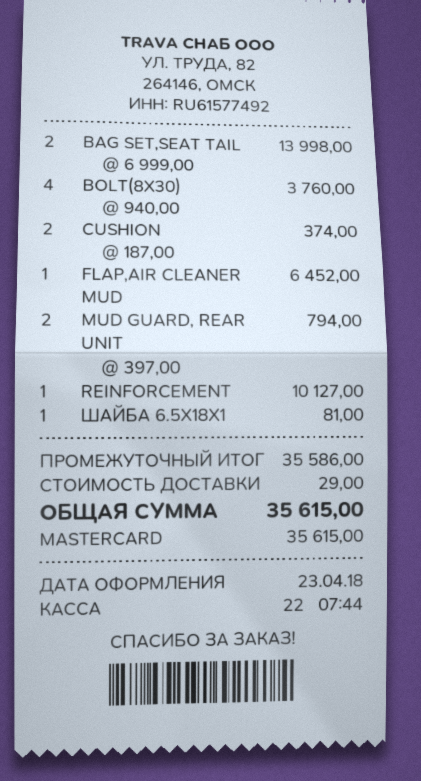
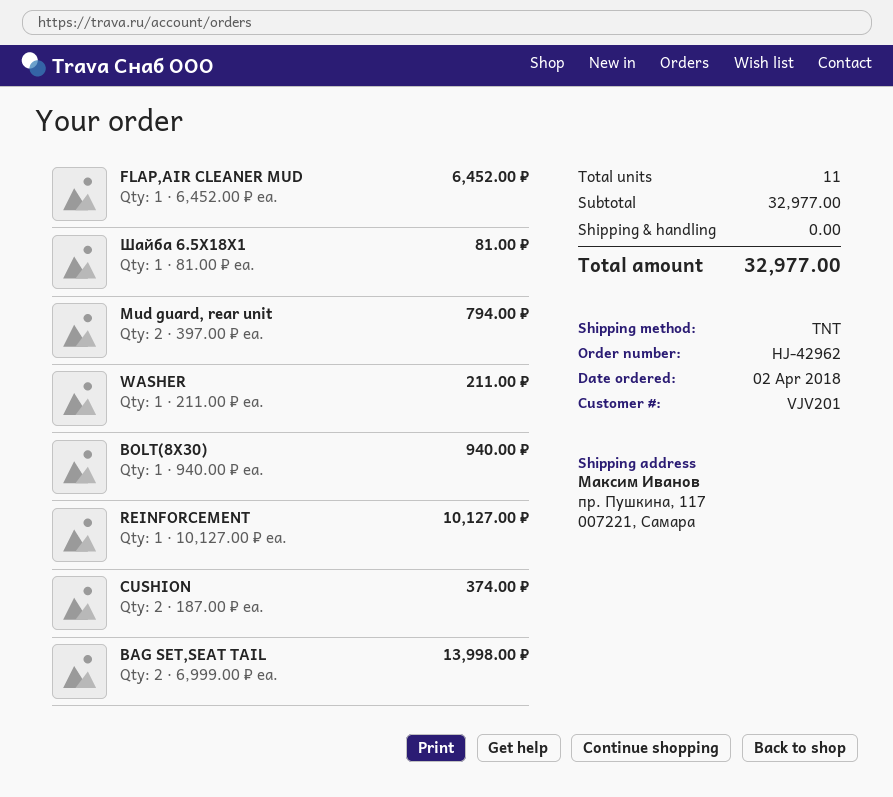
order date: 2018-04-23 -> 2018-04-02
BOLT(8X30): 4 x 940.00 = 3760.00 -> 1 x 940.00 = 940.00
WASHER: none -> 1 x 211.00 = 211.00
subtotal: 35586.00 -> 32977.00
shipping: 29.00 -> 0.00
total: 35615.00 -> 32977.00

